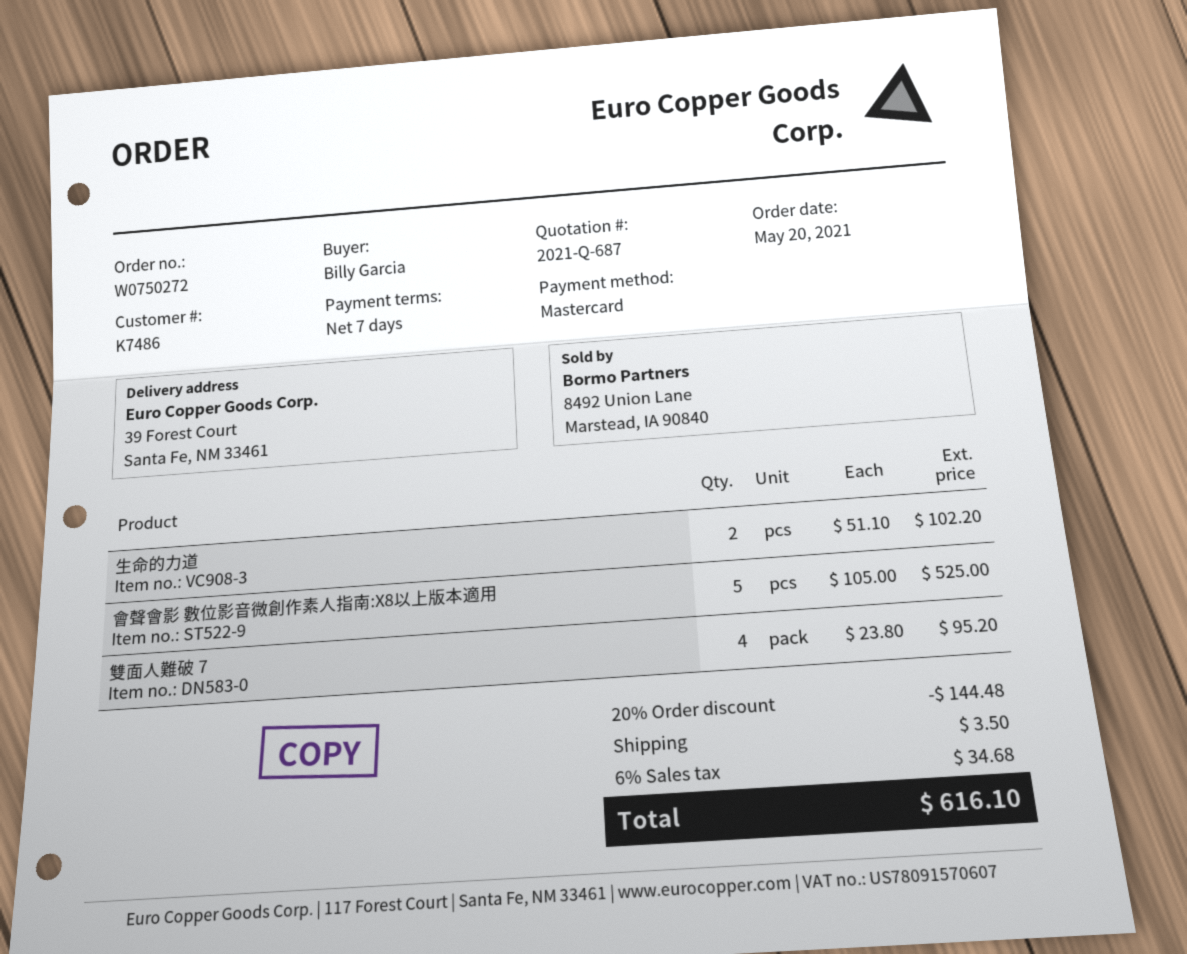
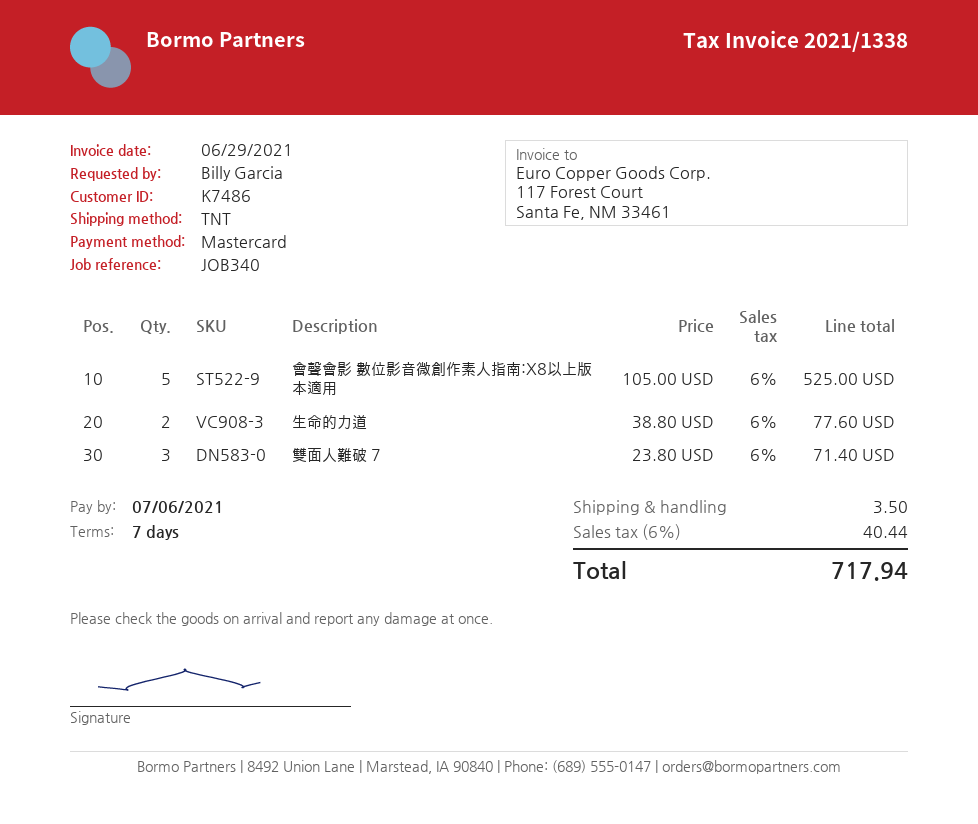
生命的力道: 2 x 51.10 = 102.20 -> 2 x 38.80 = 77.60
雙面人難破 7: 4 x 23.80 = 95.20 -> 3 x 23.80 = 71.40
discount: 20% = 144.48 -> none
tax: 6% = 34.68 -> 6% = 40.44
total: 616.10 -> 717.94

